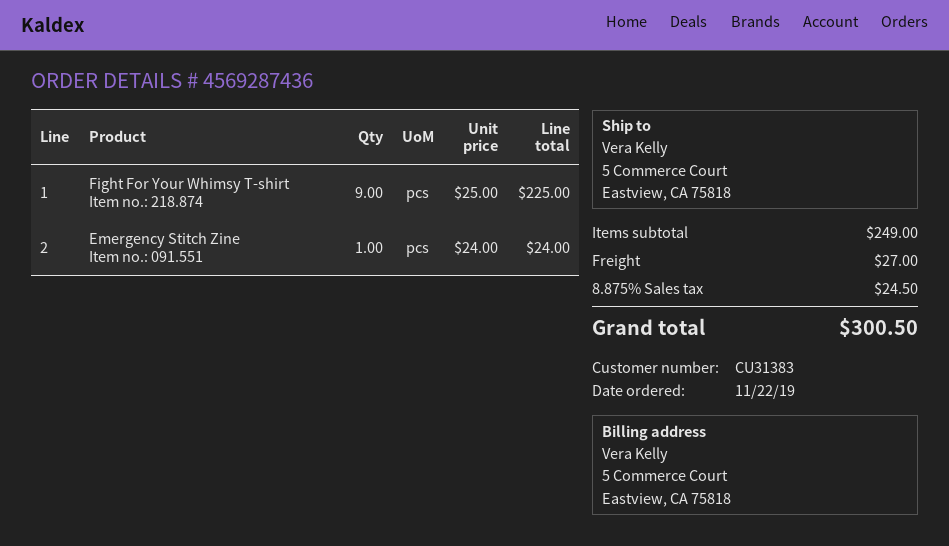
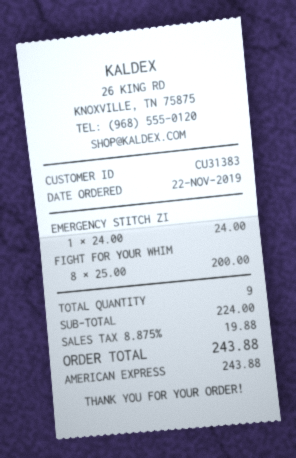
Fight For Your Whimsy T-shirt: 9 x 25.00 = 225.00 -> 8 x 25.00 = 200.00
subtotal: 249.00 -> 224.00
shipping: 27.00 -> none
tax: 8.875% = 24.50 -> 8.875% = 19.88
total: 300.50 -> 243.88

